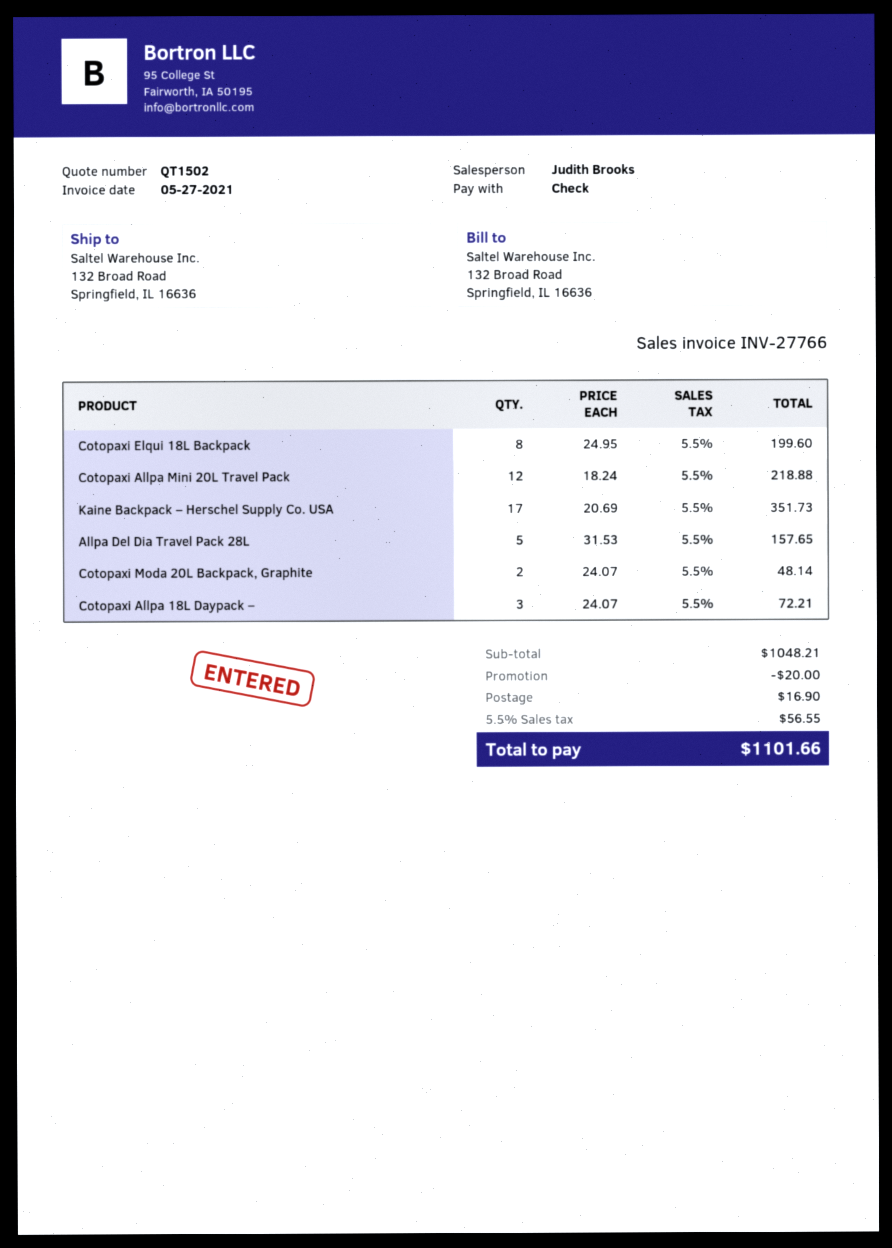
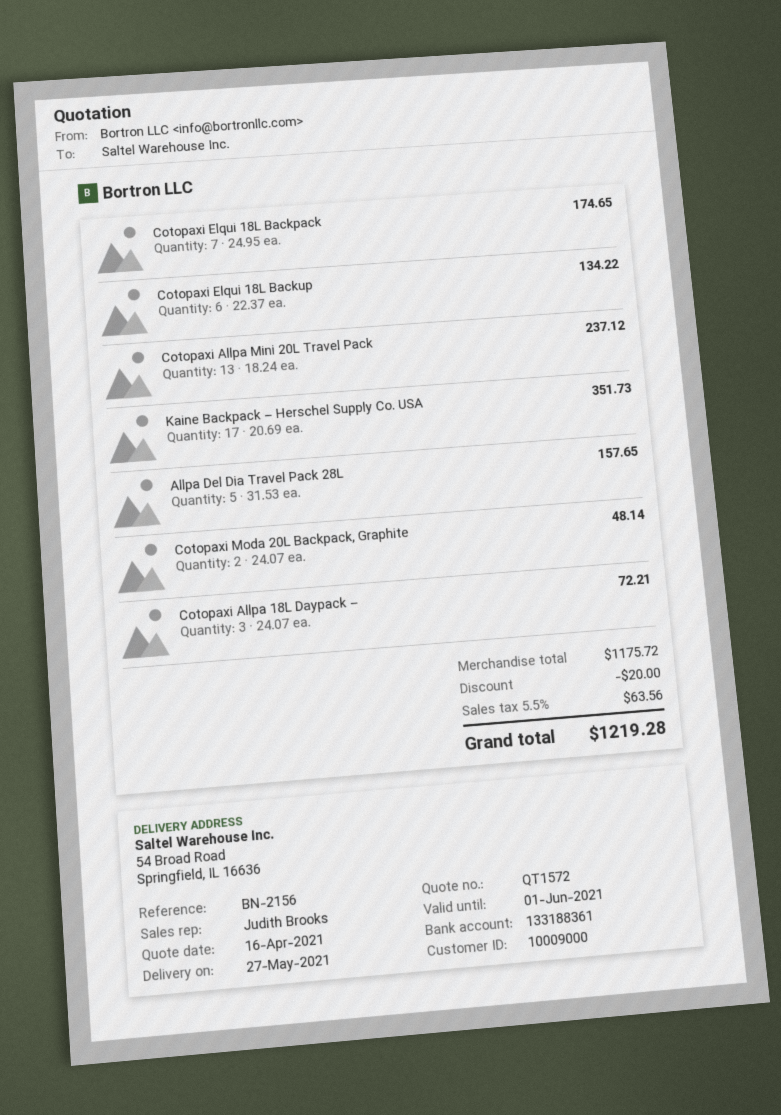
quote number: QT1502 -> QT1572
ship to: 132 Broad Road, Springfield, IL 16636 -> 54 Broad Road, Springfield, IL 16636
Cotopaxi Elqui 18L Backpack: 8 x 24.95 = 199.60 -> 7 x 24.95 = 174.65
Cotopaxi Allpa Mini 20L Travel Pack: 12 x 18.24 = 218.88 -> 13 x 18.24 = 237.12
Cotopaxi Elqui 18L Backup: none -> 6 x 22.37 = 134.22
subtotal: 1048.21 -> 1175.72
shipping: 16.90 -> none
tax: 5.5% = 56.55 -> 5.5% = 63.56
total: 1101.66 -> 1219.28

